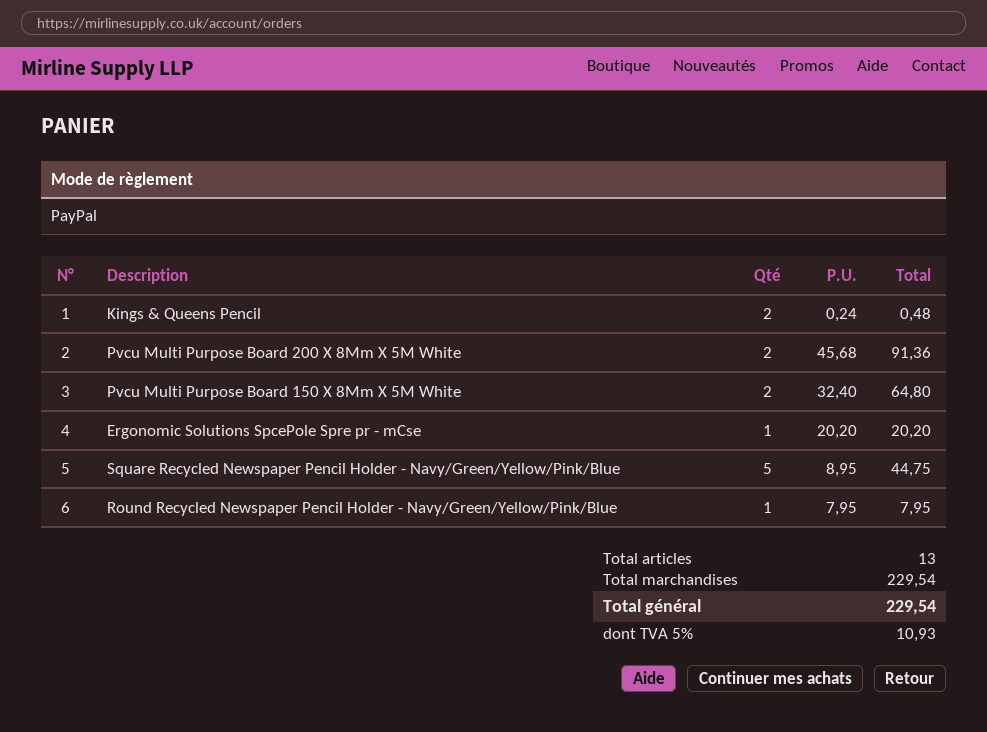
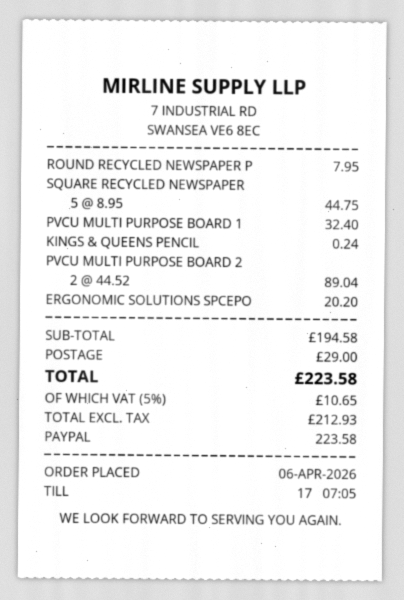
Kings & Queens Pencil: 2 x 0.24 = 0.48 -> 1 x 0.24 = 0.24
Pvcu Multi Purpose Board 200 X 8Mm X 5M White: 2 x 45.68 = 91.36 -> 2 x 44.52 = 89.04
Pvcu Multi Purpose Board 150 X 8Mm X 5M White: 2 x 32.40 = 64.80 -> 1 x 32.40 = 32.40
subtotal: 229.54 -> 194.58
shipping: none -> 29.00
tax: 5% = 10.93 -> 5% = 10.65
total: 229.54 -> 223.58

